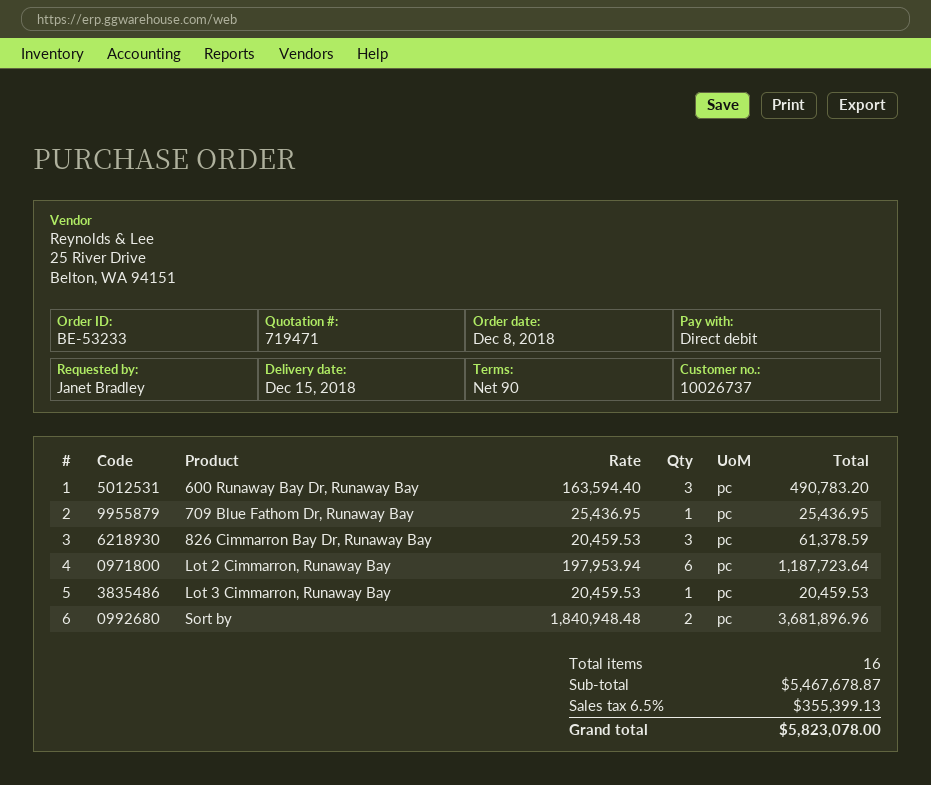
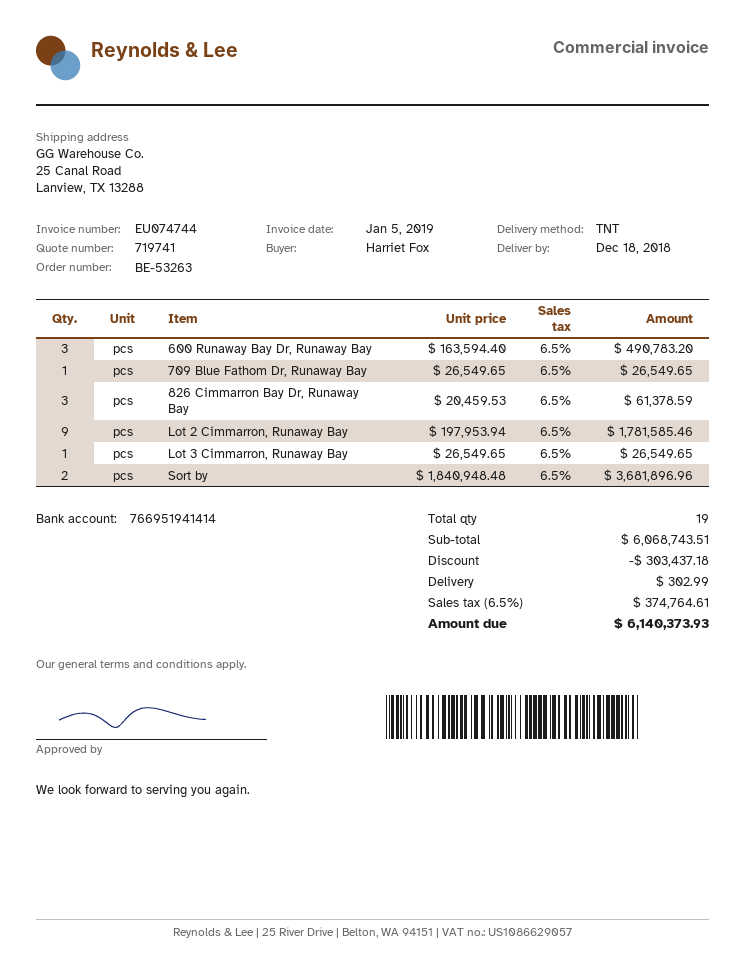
quote number: 719471 -> 719741
order number: BE-53233 -> BE-53263
delivery date: 2018-12-15 -> 2018-12-18
ordered by: Janet Bradley -> Harriet Fox
709 Blue Fathom Dr, Runaway Bay: 1 x 25436.95 = 25436.95 -> 1 x 26549.65 = 26549.65
Lot 2 Cimmarron, Runaway Bay: 6 x 197953.94 = 1187723.64 -> 9 x 197953.94 = 1781585.46
Lot 3 Cimmarron, Runaway Bay: 1 x 20459.53 = 20459.53 -> 1 x 26549.65 = 26549.65
total quantity: 16 -> 19
subtotal: 5467678.87 -> 6068743.51
discount: none -> 303437.18
shipping: none -> 302.99
tax: 6.5% = 355399.13 -> 6.5% = 374764.61
total: 5823078.00 -> 6140373.93

